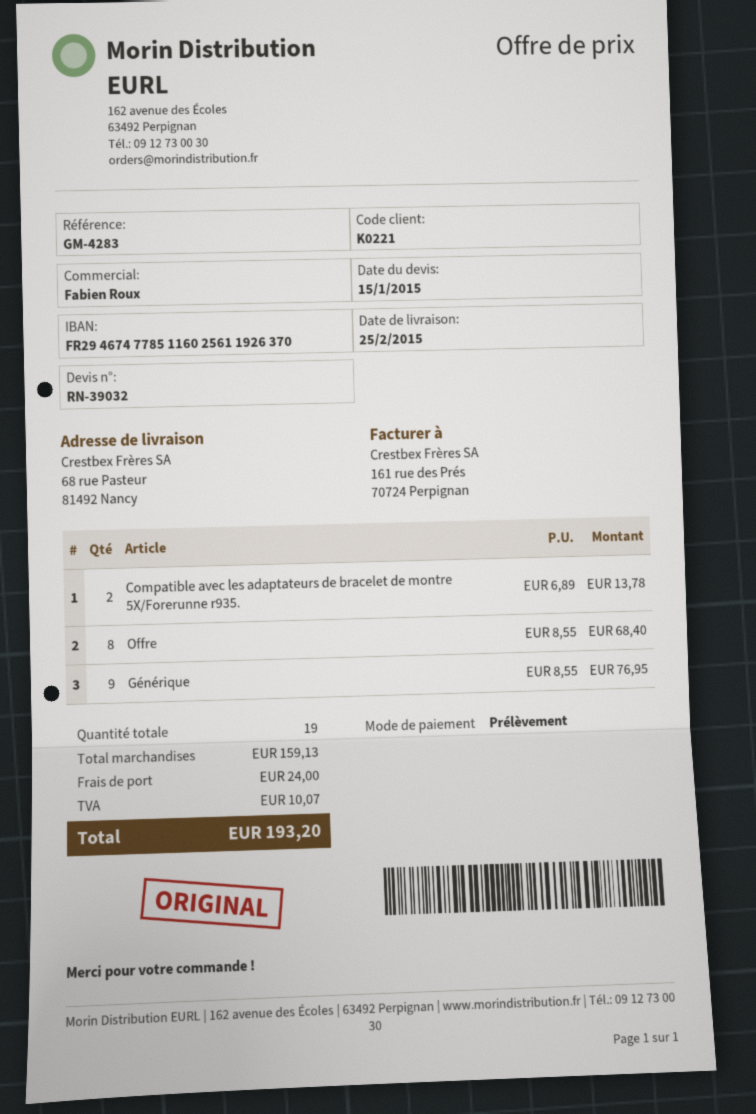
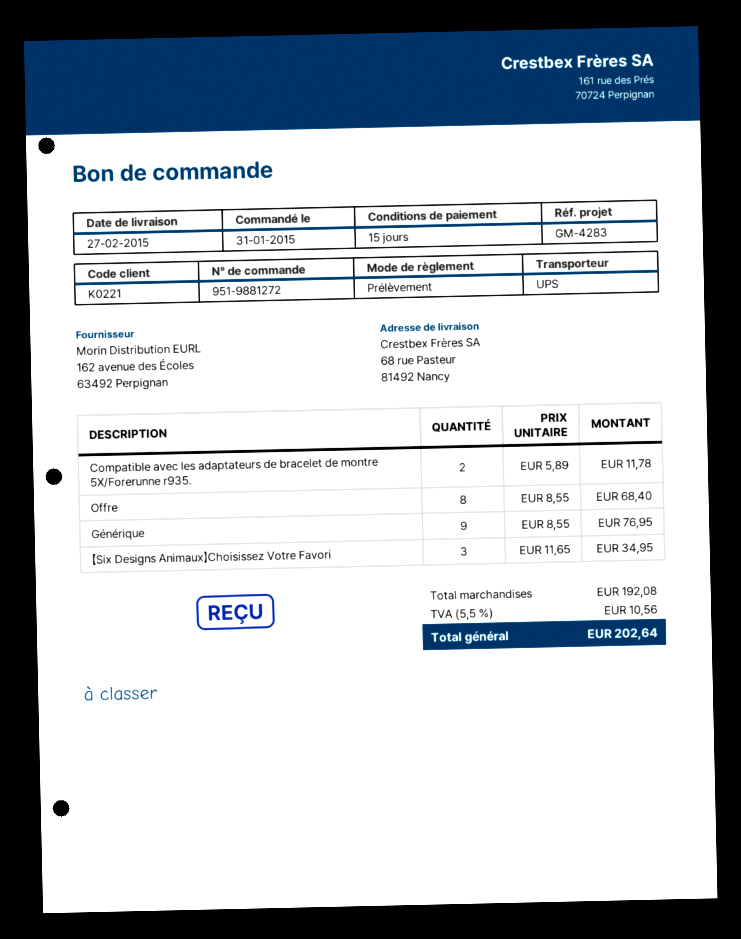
delivery date: 2015-02-25 -> 2015-02-27
Compatible avec les adaptateurs de bracelet de montre 5X/Forerunne r935.: 2 x 6.89 = 13.78 -> 2 x 5.89 = 11.78
【Six Designs Animaux】Choisissez Votre Favori: none -> 3 x 11.65 = 34.95
subtotal: 159.13 -> 192.08
shipping: 24.00 -> none
tax: 10.07 -> 10.56
total: 193.20 -> 202.64

